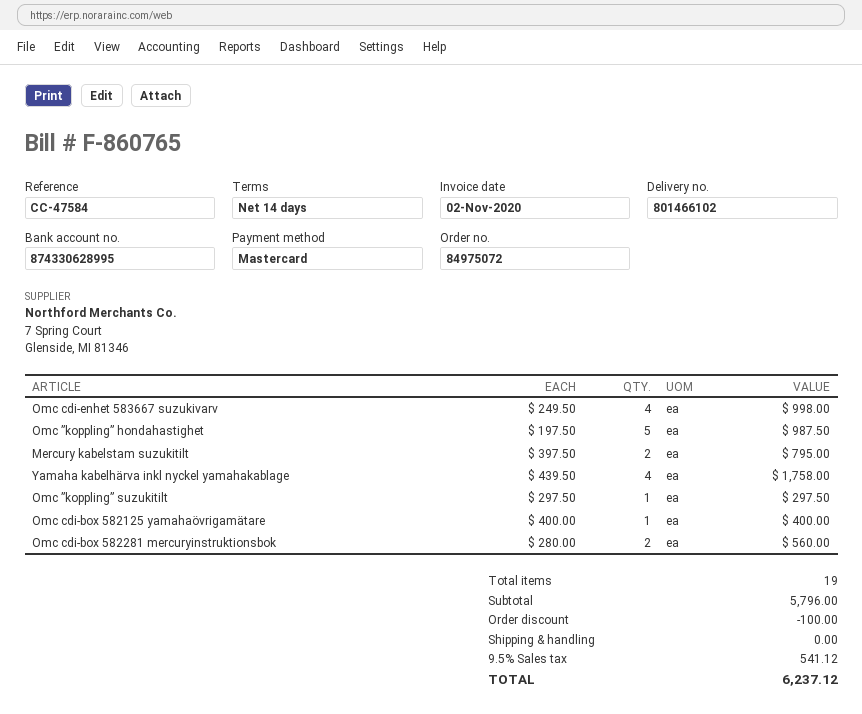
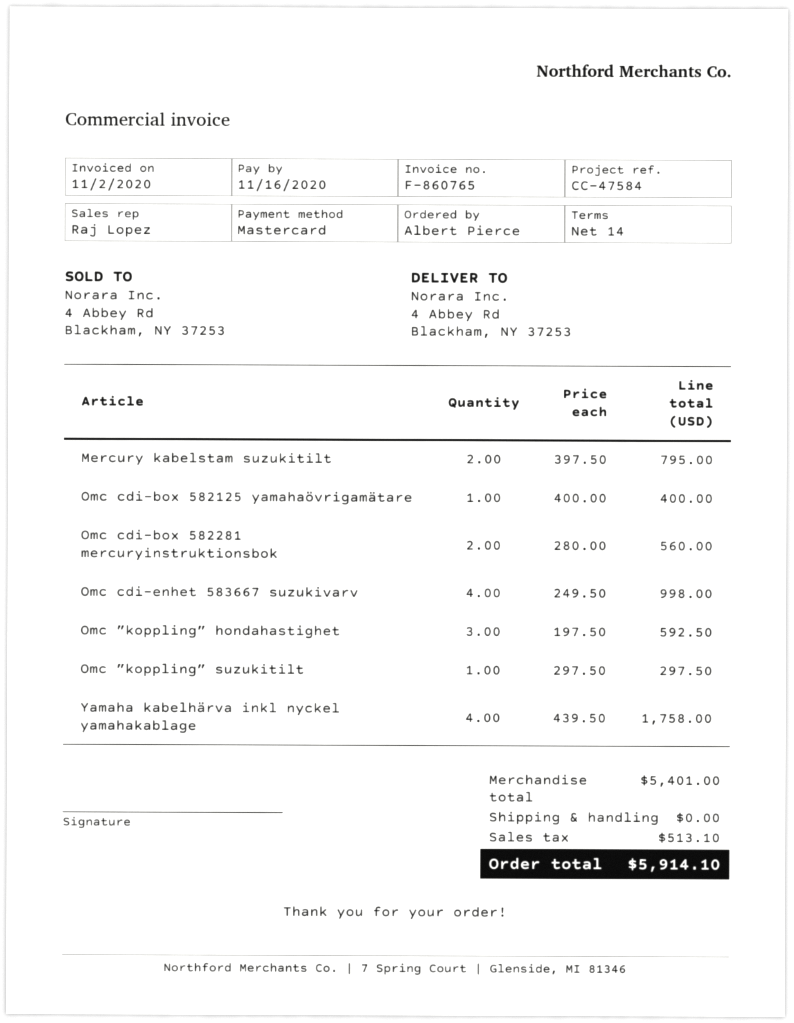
Omc ”koppling” hondahastighet: 5 x 197.50 = 987.50 -> 3 x 197.50 = 592.50
subtotal: 5796.00 -> 5401.00
discount: 100.00 -> none
tax: 541.12 -> 513.10
total: 6237.12 -> 5914.10

